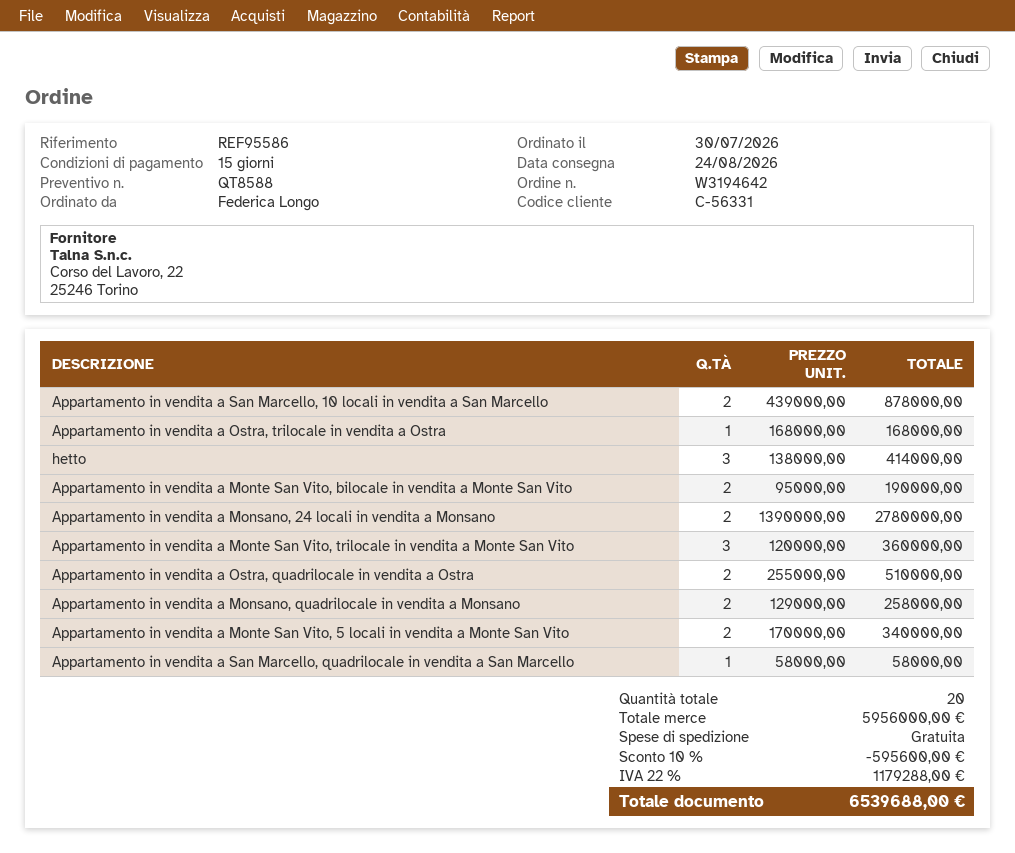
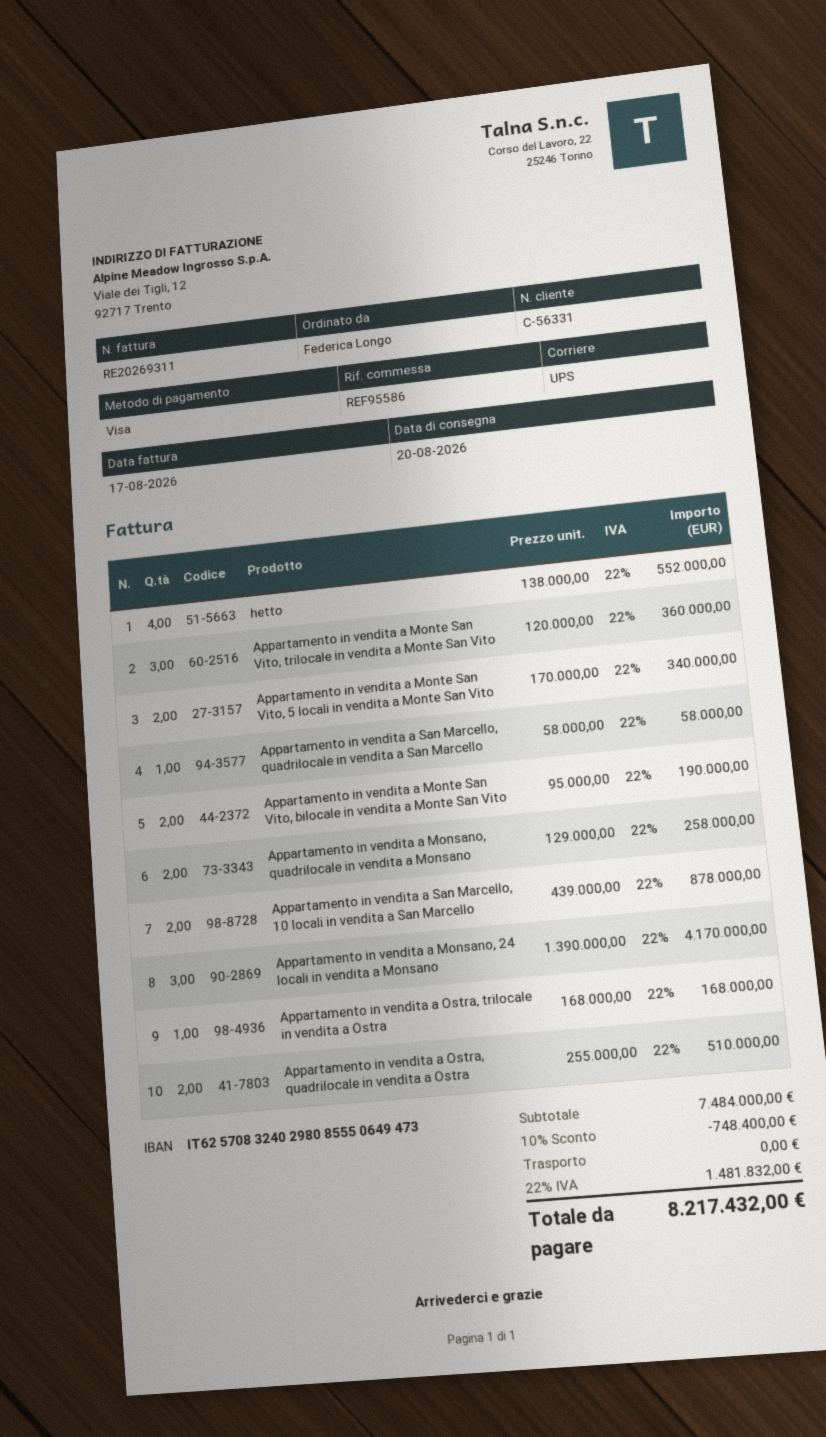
delivery date: 2026-08-24 -> 2026-08-20
hetto: 3 x 138000.00 = 414000.00 -> 4 x 138000.00 = 552000.00
Appartamento in vendita a Monsano, 24 locali in vendita a Monsano: 2 x 1390000.00 = 2780000.00 -> 3 x 1390000.00 = 4170000.00
subtotal: 5956000.00 -> 7484000.00
discount: 10% = 595600.00 -> 10% = 748400.00
tax: 22% = 1179288.00 -> 22% = 1481832.00
total: 6539688.00 -> 8217432.00

